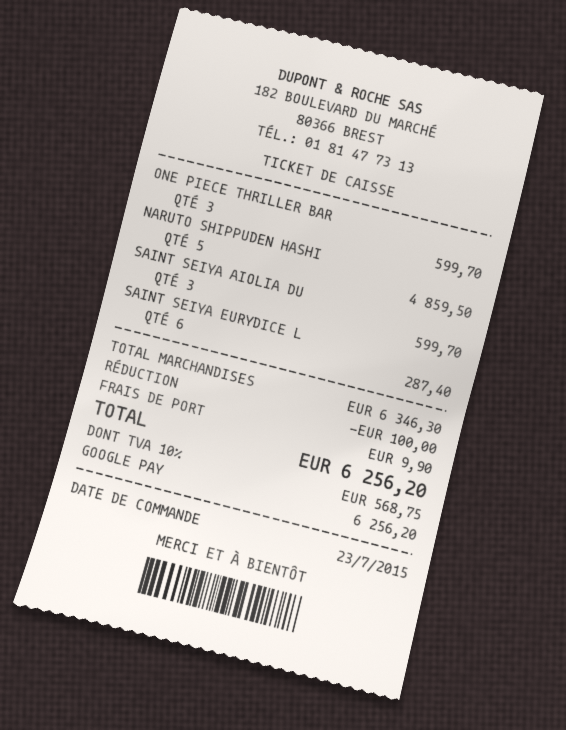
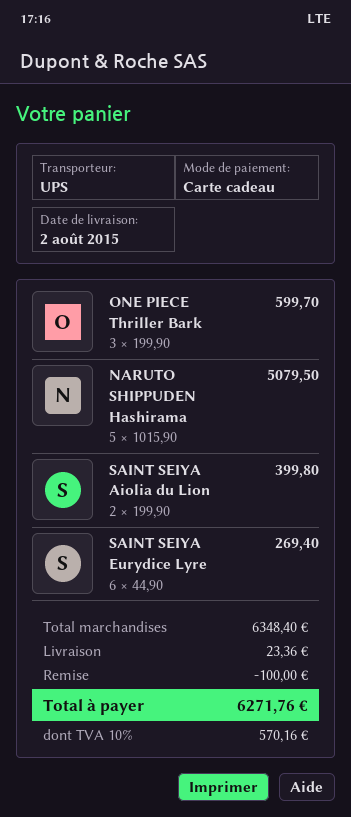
payment method: Google Pay -> gift card
NARUTO SHIPPUDEN HASHI: 5 for 4859.50 -> 5 for 5079.50
SAINT SEIYA AIOLIA DU: 3 for 599.70 -> 2 for 399.80
SAINT SEIYA EURYDICE L: 6 for 287.40 -> 6 for 269.40
subtotal: 6346.30 -> 6348.40
shipping: 9.90 -> 23.36
tax: 10% = 568.75 -> 10% = 570.16
total: 6256.20 -> 6271.76

